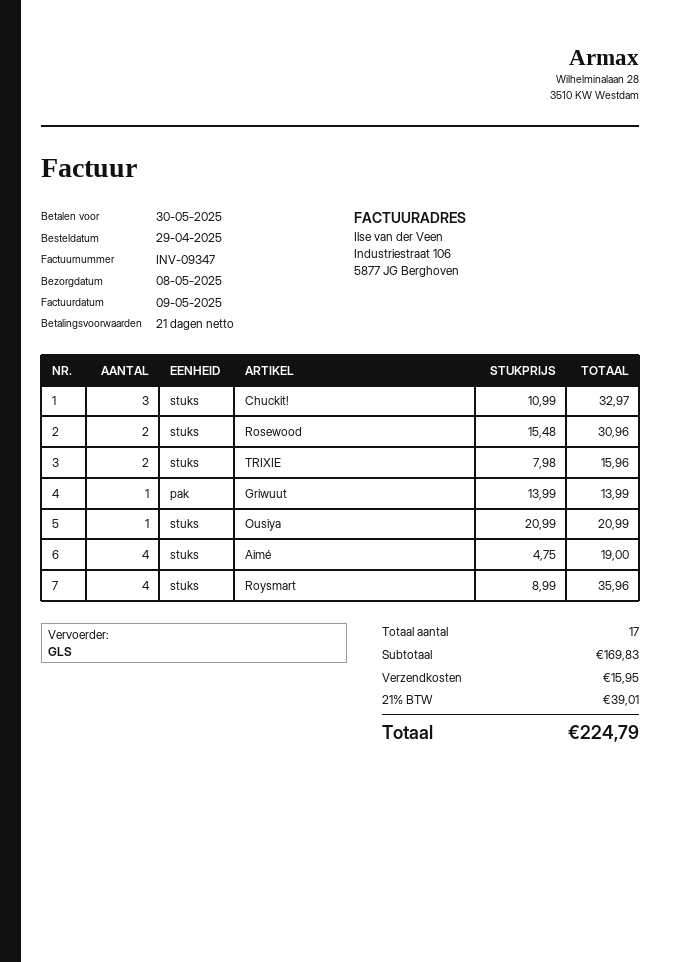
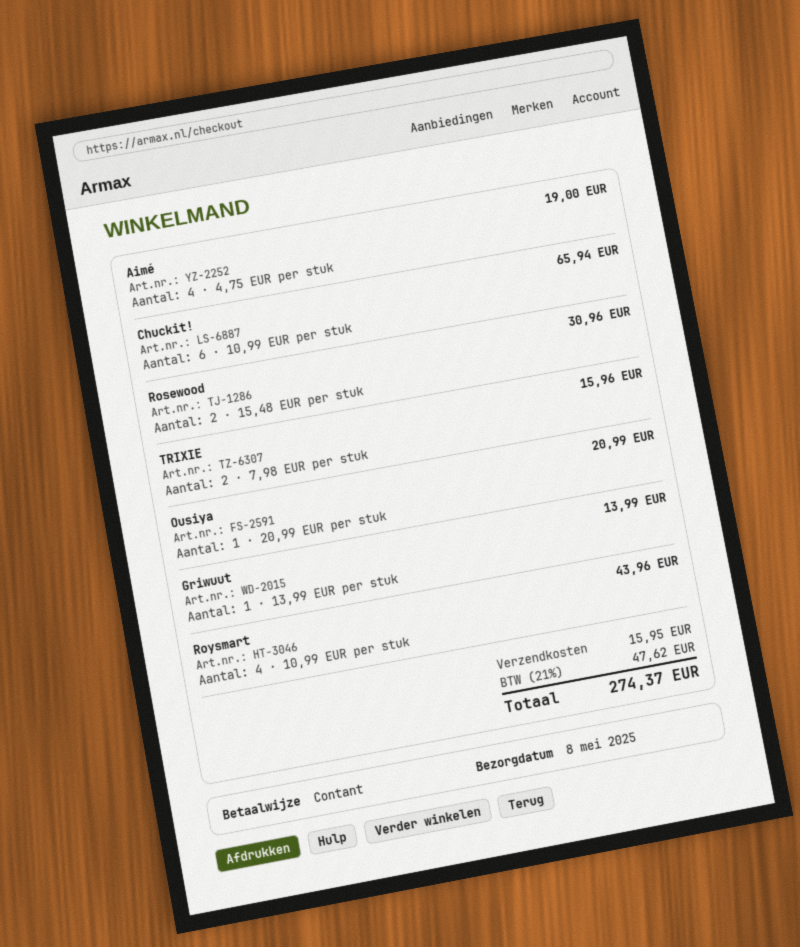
Chuckit!: 3 x 10.99 = 32.97 -> 6 x 10.99 = 65.94
Roysmart: 4 x 8.99 = 35.96 -> 4 x 10.99 = 43.96
tax: 21% = 39.01 -> 21% = 47.62
total: 224.79 -> 274.37

